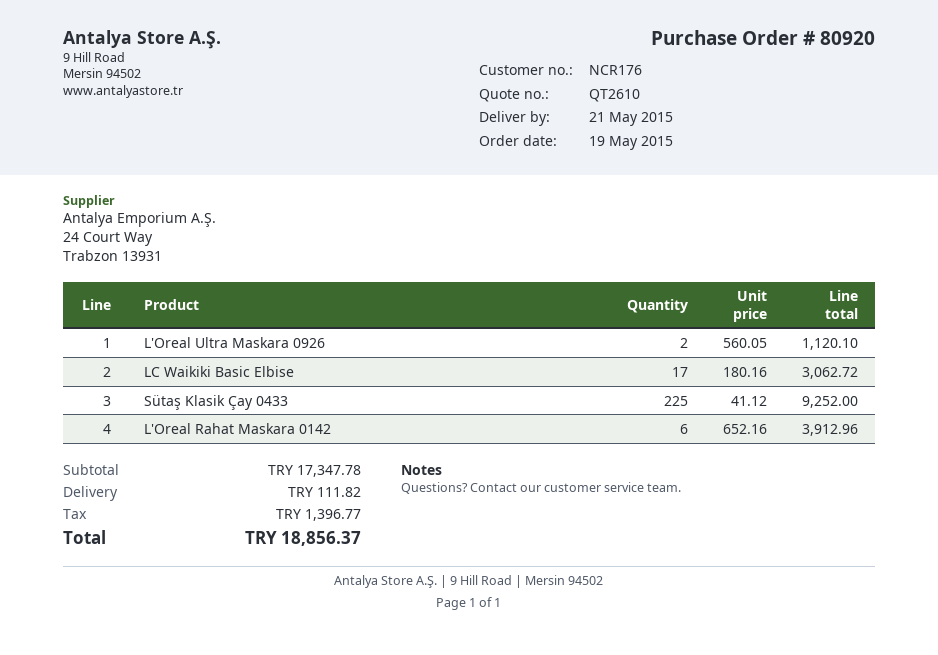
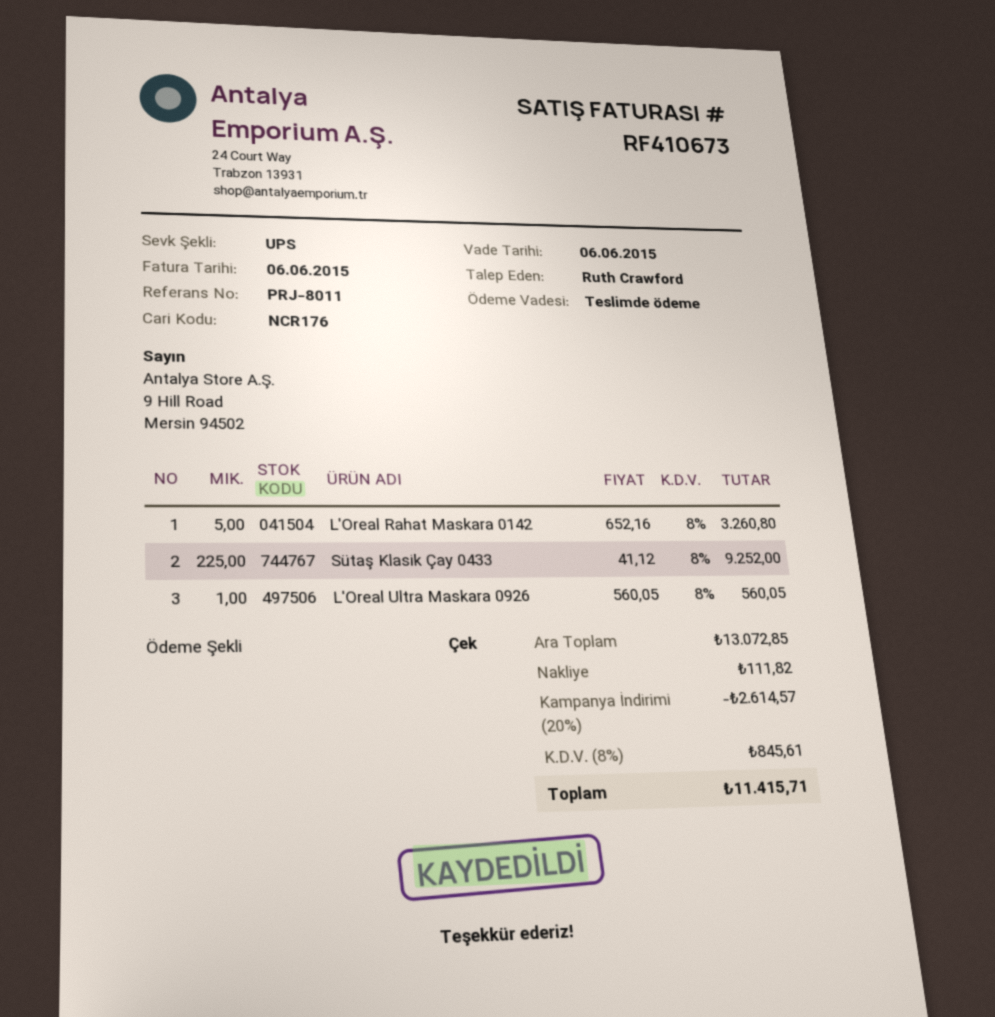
L'Oreal Ultra Maskara 0926: 2 x 560.05 = 1120.10 -> 1 x 560.05 = 560.05
LC Waikiki Basic Elbise: 17 x 180.16 = 3062.72 -> none
L'Oreal Rahat Maskara 0142: 6 x 652.16 = 3912.96 -> 5 x 652.16 = 3260.80
subtotal: 17347.78 -> 13072.85
discount: none -> 20% = 2614.57
tax: 1396.77 -> 845.61
total: 18856.37 -> 11415.71

